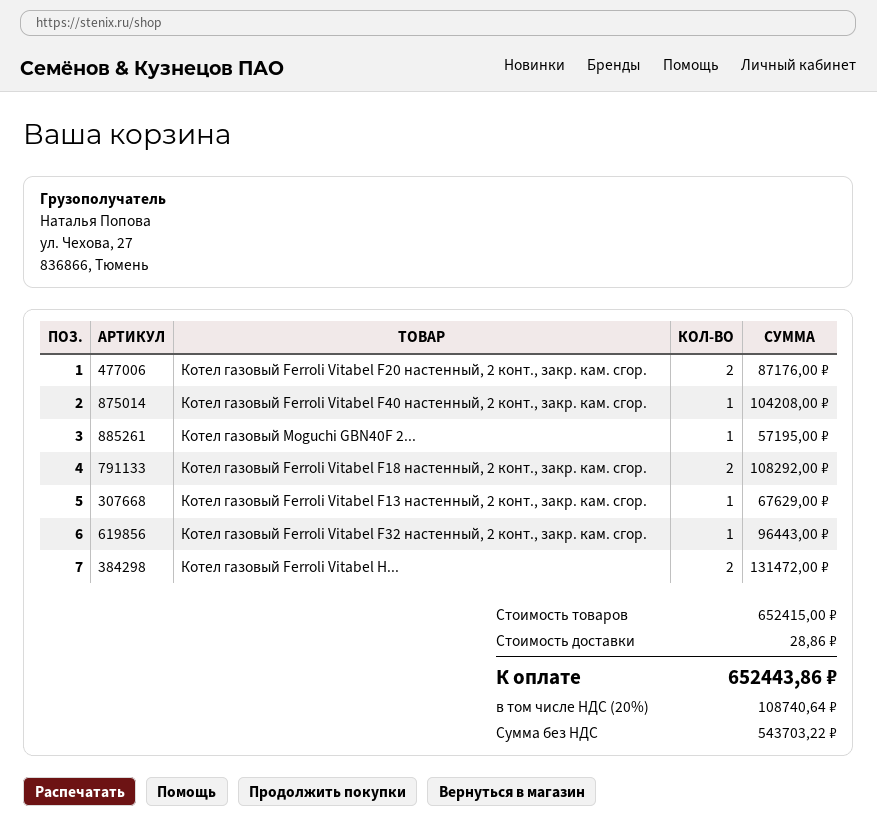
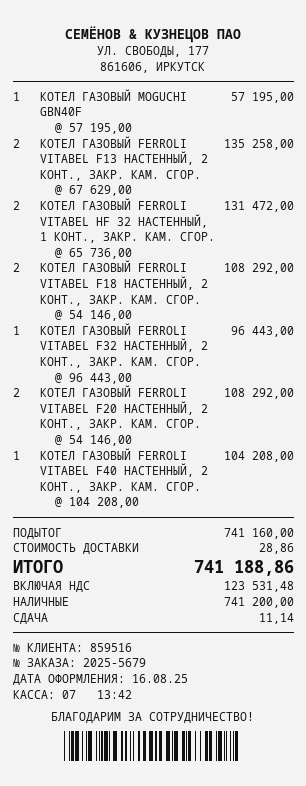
Котел газовый Ferroli Vitabel F20 настенный, 2 конт., закр. кам. сгор.: 2 for 87176.00 -> 2 for 108292.00
Котел газовый Ferroli Vitabel F13 настенный, 2 конт., закр. кам. сгор.: 1 for 67629.00 -> 2 for 135258.00
subtotal: 652415.00 -> 741160.00
tax: 108740.64 -> 123531.48
total: 652443.86 -> 741188.86

